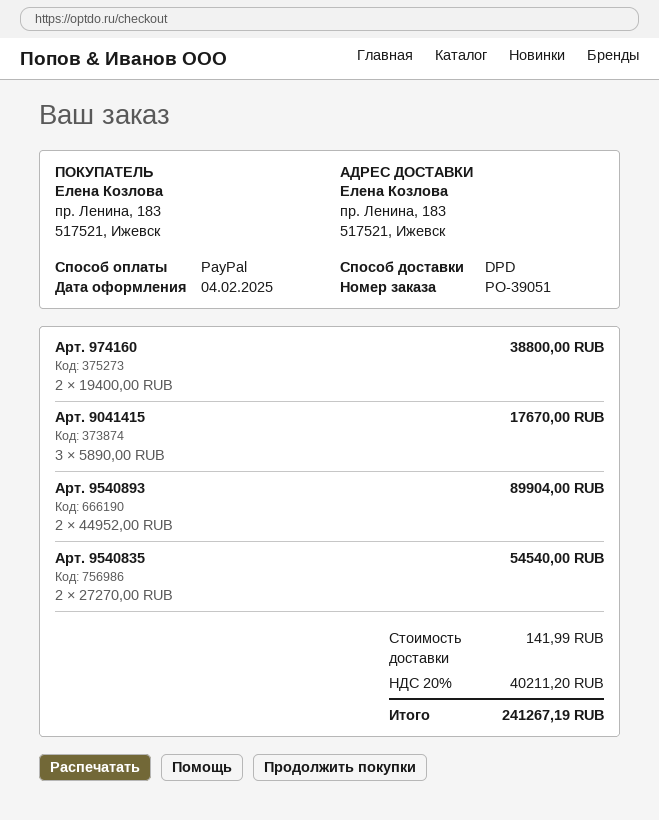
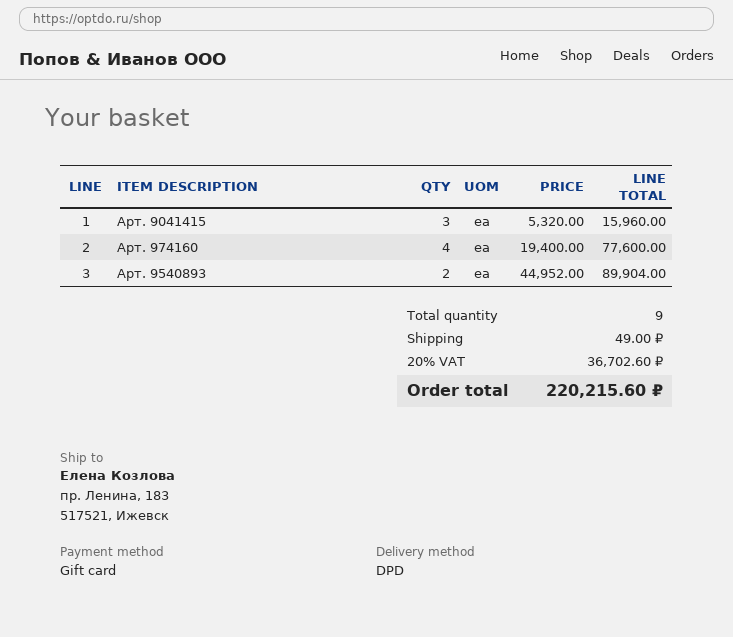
payment method: PayPal -> gift card
Арт. 974160: 2 x 19400.00 = 38800.00 -> 4 x 19400.00 = 77600.00
Арт. 9041415: 3 x 5890.00 = 17670.00 -> 3 x 5320.00 = 15960.00
Арт. 9540835: 2 x 27270.00 = 54540.00 -> none
shipping: 141.99 -> 49.00
tax: 20% = 40211.20 -> 20% = 36702.60
total: 241267.19 -> 220215.60

